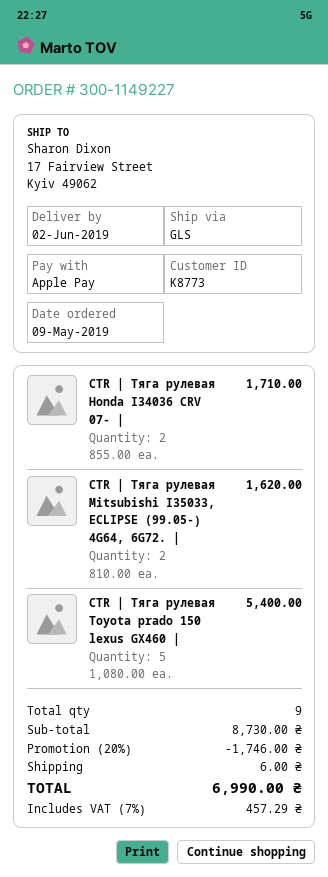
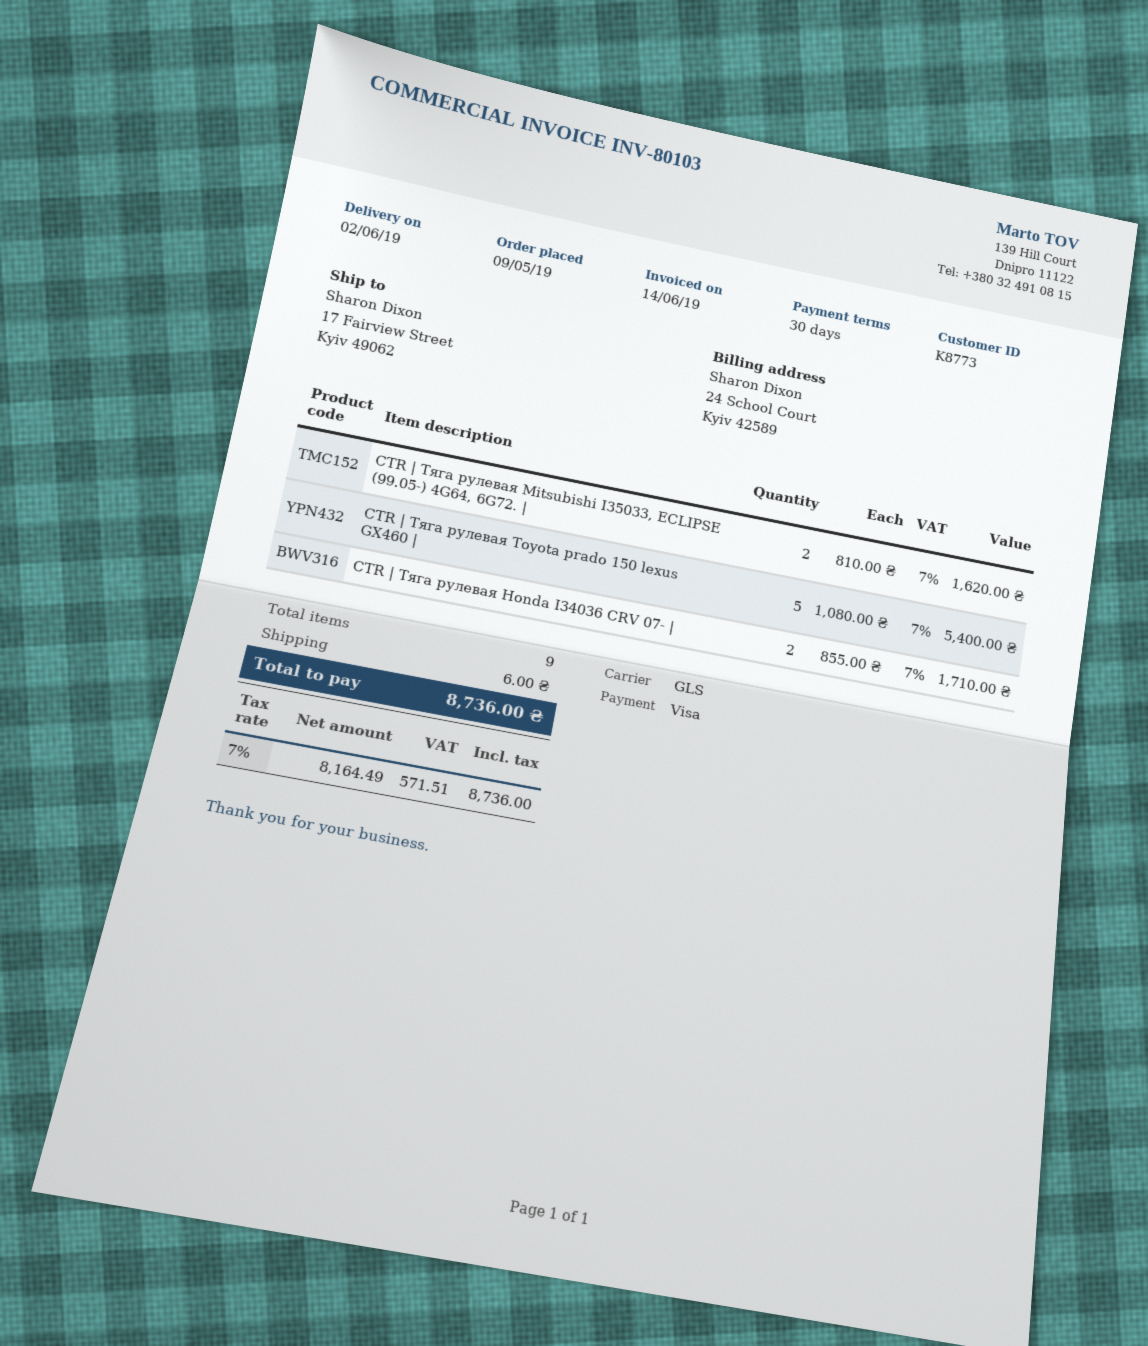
payment method: Apple Pay -> Visa
discount: 20% = 1746.00 -> none
tax: 7% = 457.29 -> 7% = 571.51
total: 6990.00 -> 8736.00

